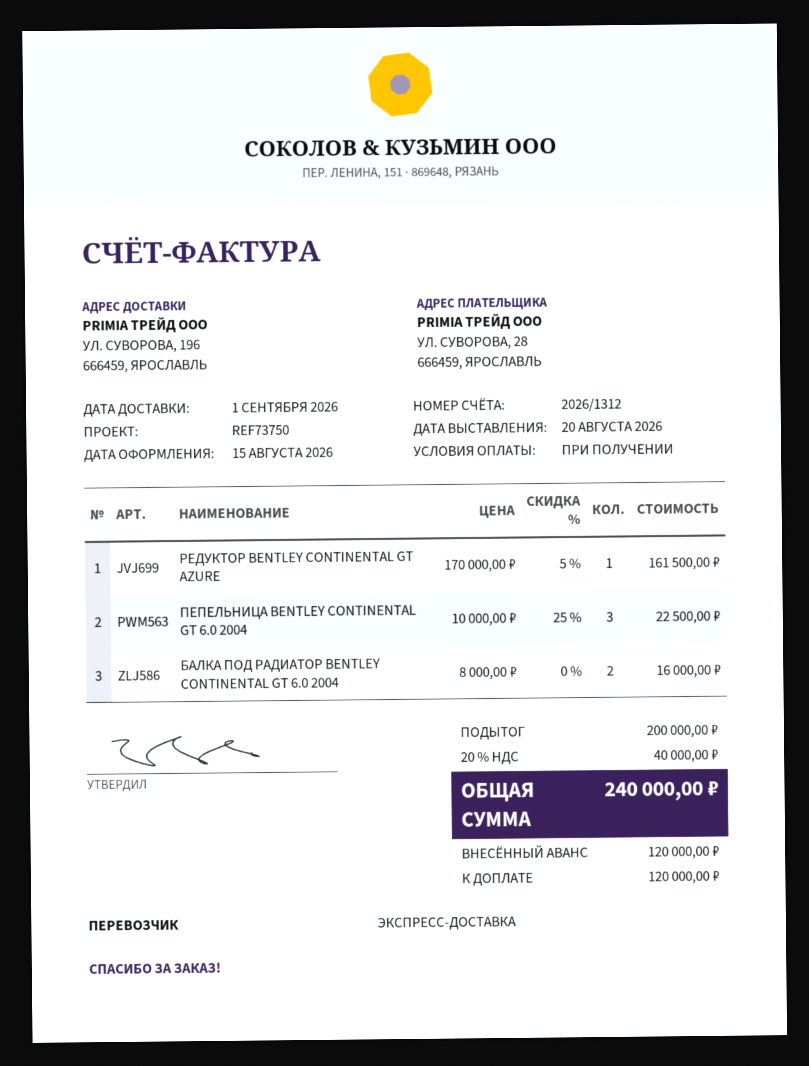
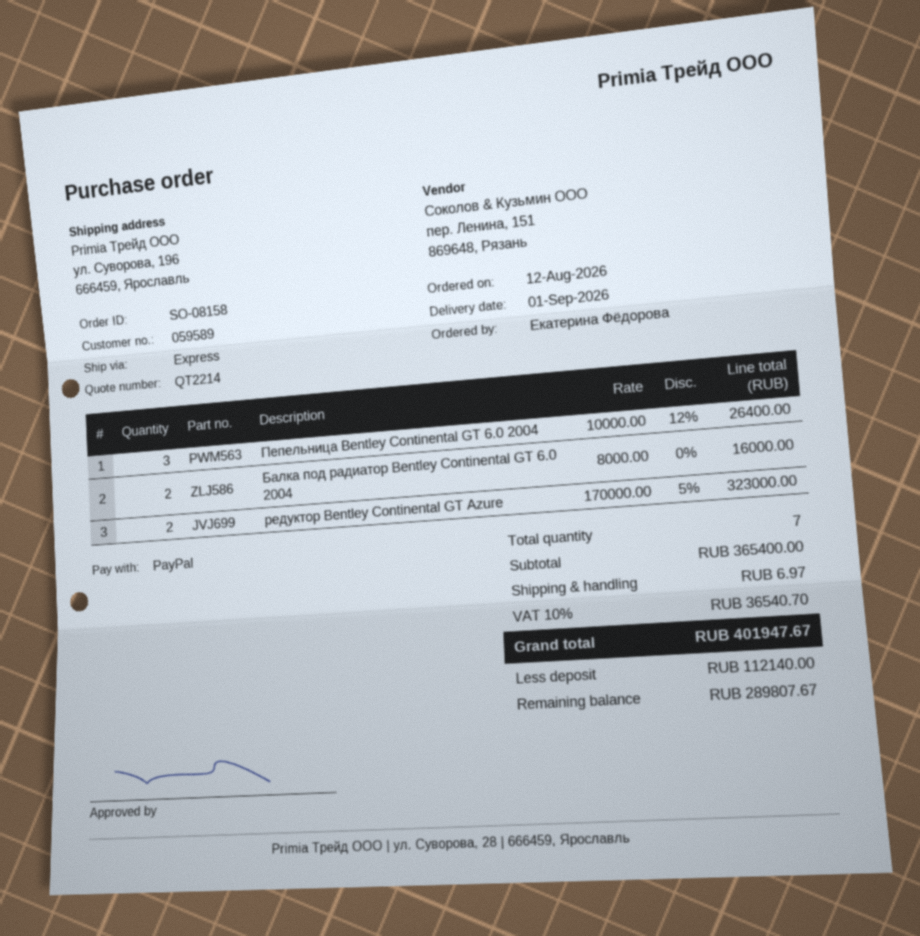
order date: 2026-08-15 -> 2026-08-12
РЕДУКТОР BENTLEY CONTINENTAL GT AZURE: 1 x 170000.00 - 5% = 161500.00 -> 2 x 170000.00 - 5% = 323000.00
ПЕПЕЛЬНИЦА BENTLEY CONTINENTAL GT 6.0 2004: 3 x 10000.00 - 25% = 22500.00 -> 3 x 10000.00 - 12% = 26400.00
subtotal: 200000.00 -> 365400.00
shipping: none -> 6.97
tax: 20% = 40000.00 -> 10% = 36540.70
total: 240000.00 -> 401947.67
deposit: 120000.00 -> 112140.00
balance: 120000.00 -> 289807.67

